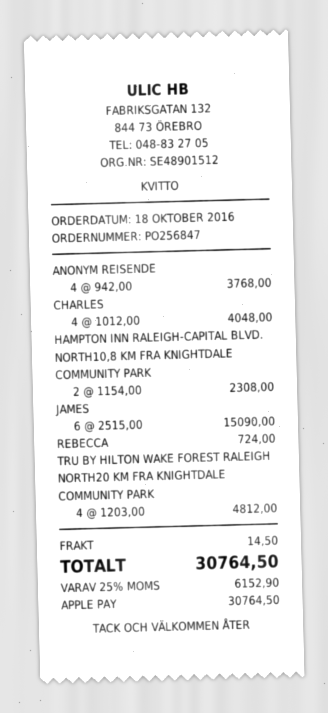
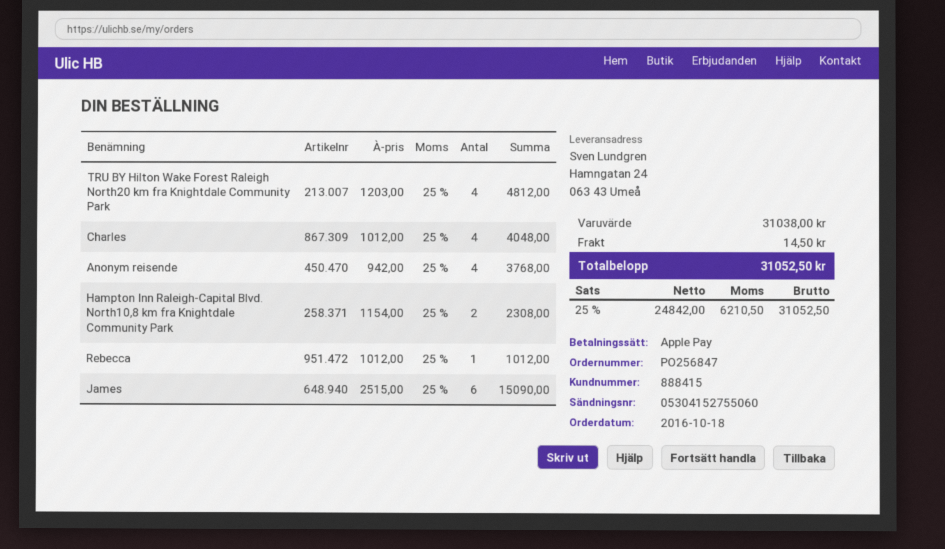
REBECCA: 1 x 724.00 = 724.00 -> 1 x 1012.00 = 1012.00
tax: 25% = 6152.90 -> 25% = 6210.50
total: 30764.50 -> 31052.50

